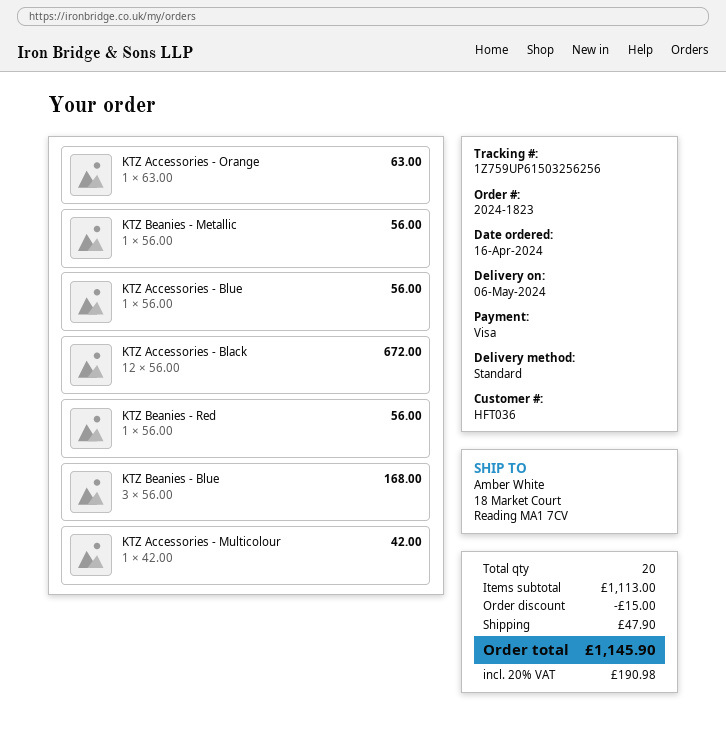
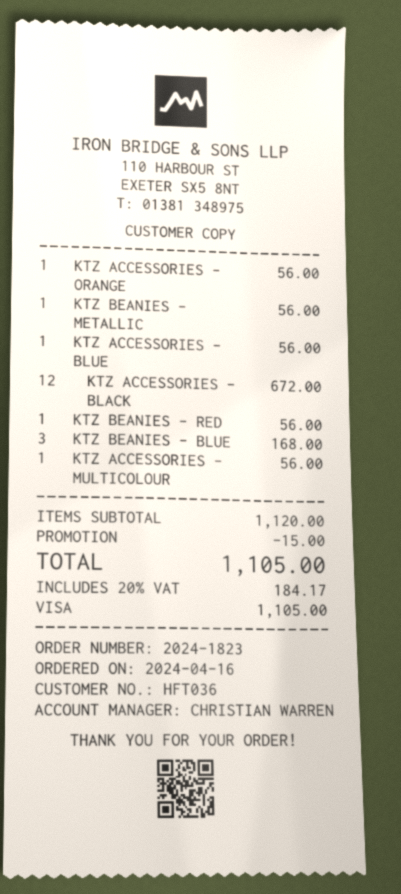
KTZ Accessories - Orange: 1 for 63.00 -> 1 for 56.00
KTZ Accessories - Multicolour: 1 for 42.00 -> 1 for 56.00
subtotal: 1113.00 -> 1120.00
shipping: 47.90 -> none
tax: 20% = 190.98 -> 20% = 184.17
total: 1145.90 -> 1105.00

